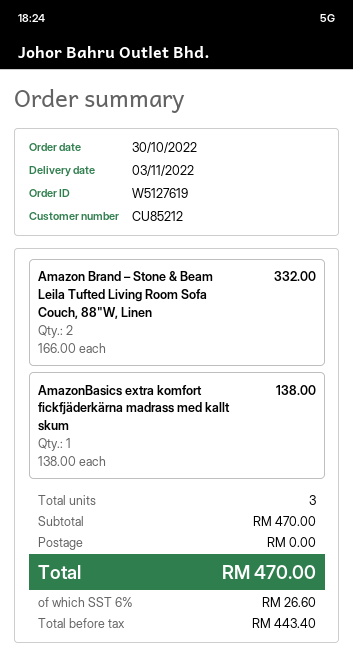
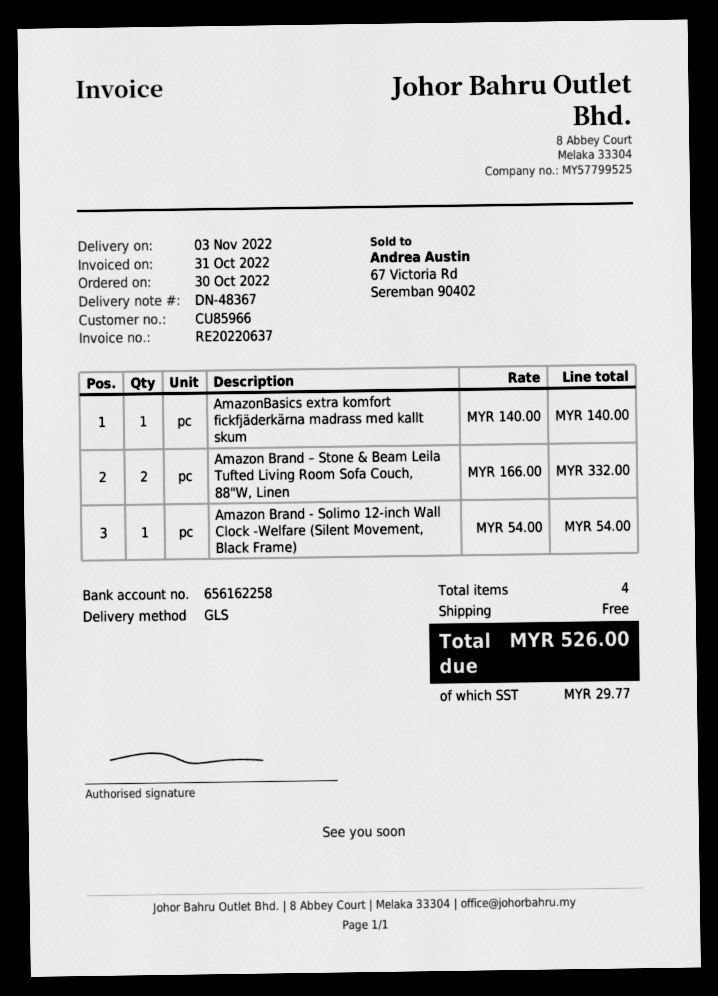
customer number: CU85212 -> CU85966
AmazonBasics extra komfort fickfjäderkärna madrass med kallt skum: 1 x 138.00 = 138.00 -> 1 x 140.00 = 140.00
Amazon Brand - Solimo 12-inch Wall Clock -Welfare (Silent Movement, Black Frame): none -> 1 x 54.00 = 54.00
total quantity: 3 -> 4
tax: 26.60 -> 29.77
total: 470.00 -> 526.00

